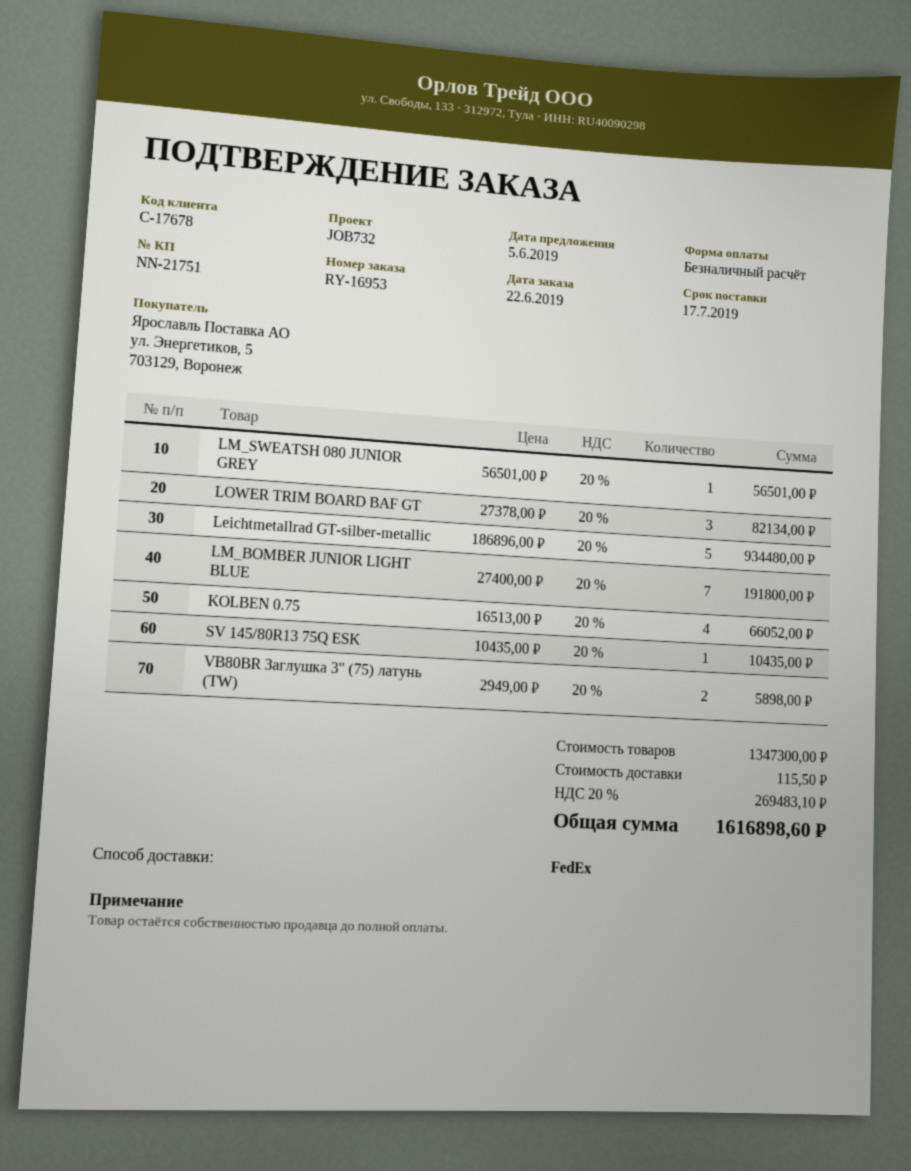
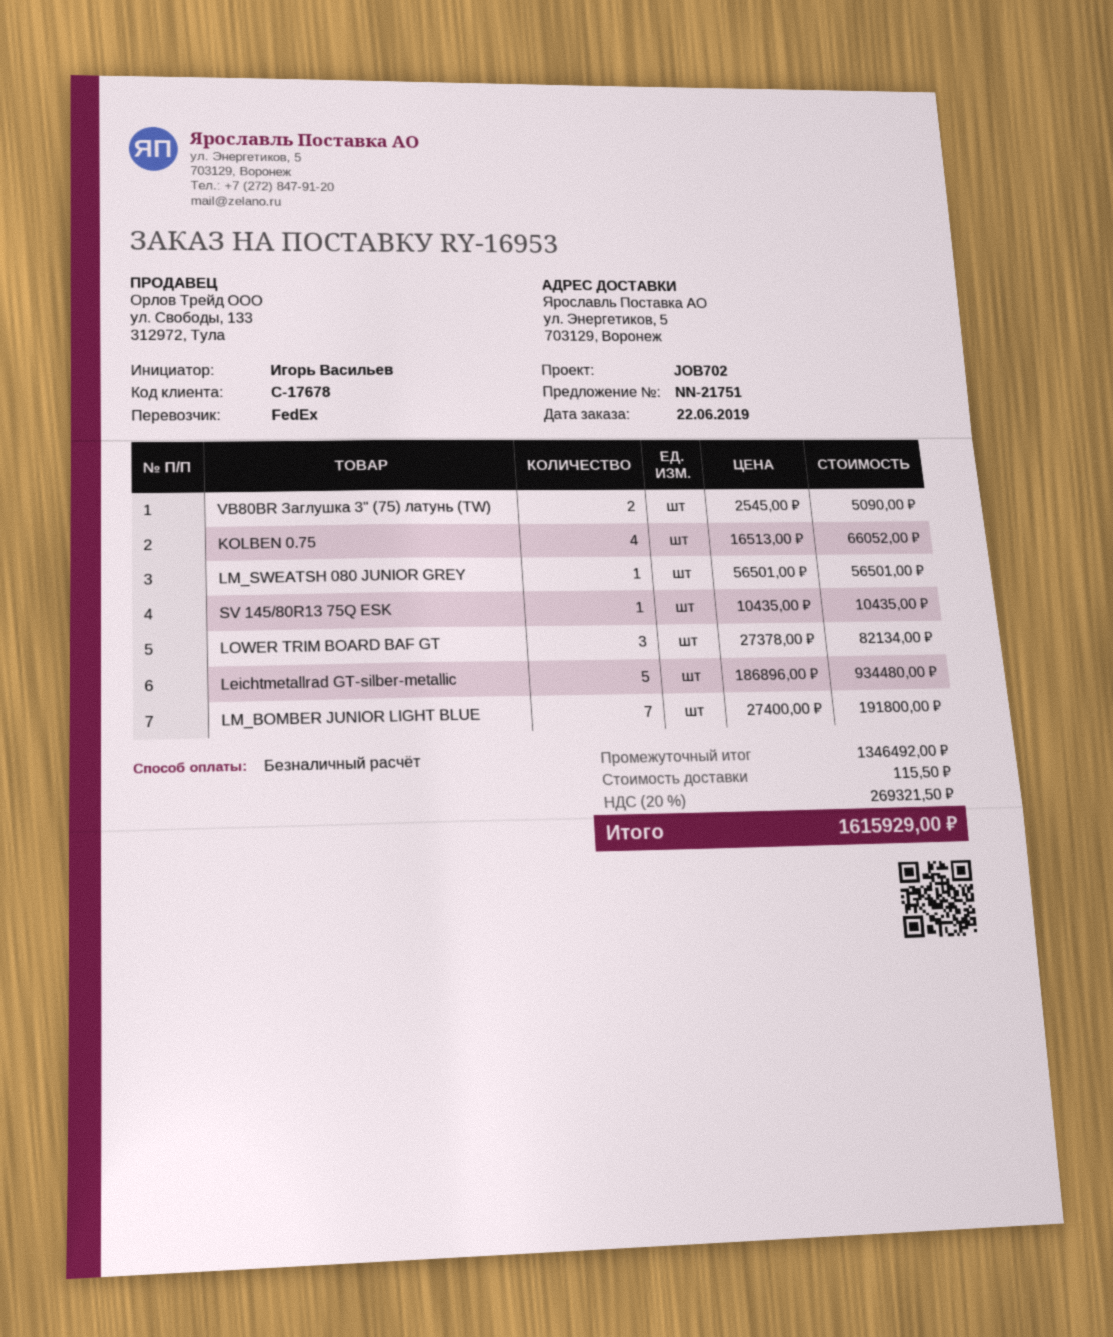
reference: JOB732 -> JOB702
VB80BR Заглушка 3" (75) латунь (TW): 2 x 2949.00 = 5898.00 -> 2 x 2545.00 = 5090.00
subtotal: 1347300.00 -> 1346492.00
tax: 20% = 269483.10 -> 20% = 269321.50
total: 1616898.60 -> 1615929.00

